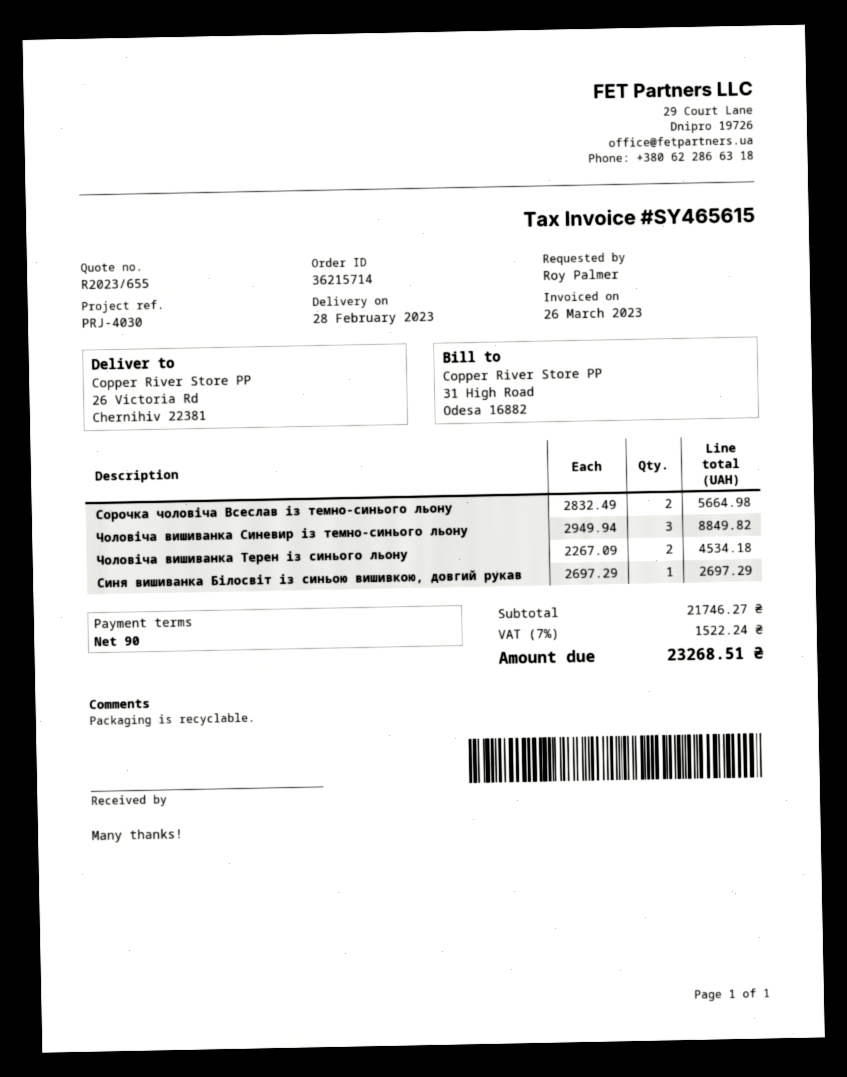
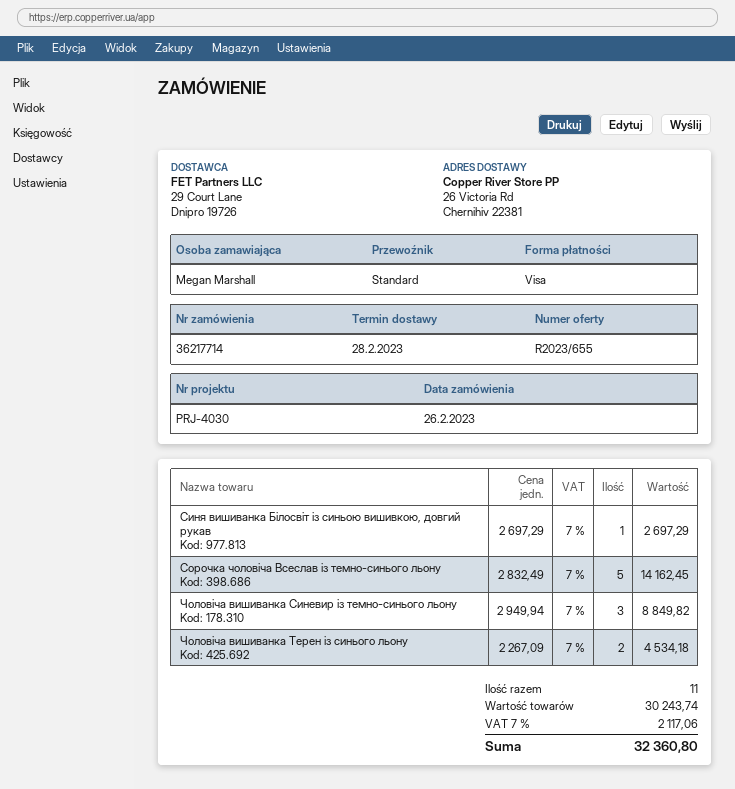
order number: 36215714 -> 36217714
ordered by: Roy Palmer -> Megan Marshall
Сорочка чоловіча Всеслав із темно-синього льону: 2 x 2832.49 = 5664.98 -> 5 x 2832.49 = 14162.45
subtotal: 21746.27 -> 30243.74
tax: 7% = 1522.24 -> 7% = 2117.06
total: 23268.51 -> 32360.80

